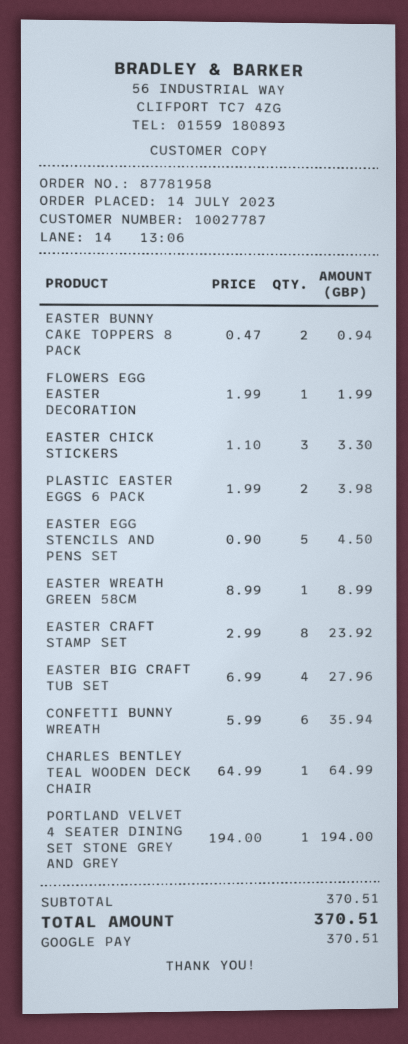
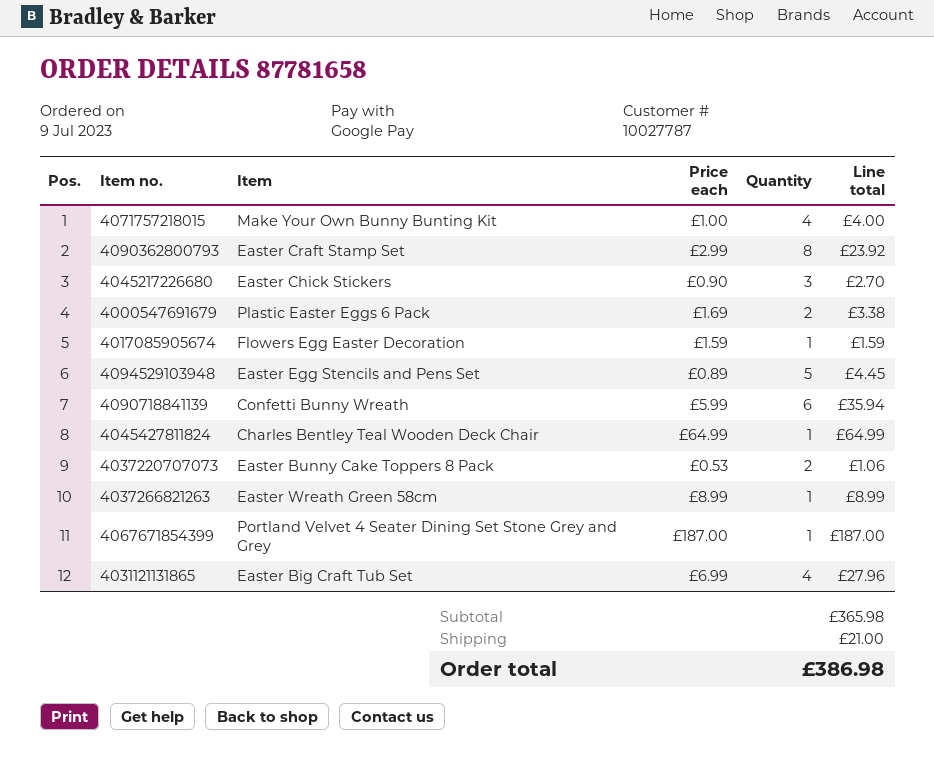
order number: 87781958 -> 87781658
order date: 2023-07-14 -> 2023-07-09
EASTER BUNNY CAKE TOPPERS 8 PACK: 2 x 0.47 = 0.94 -> 2 x 0.53 = 1.06
FLOWERS EGG EASTER DECORATION: 1 x 1.99 = 1.99 -> 1 x 1.59 = 1.59
EASTER CHICK STICKERS: 3 x 1.10 = 3.30 -> 3 x 0.90 = 2.70
PLASTIC EASTER EGGS 6 PACK: 2 x 1.99 = 3.98 -> 2 x 1.69 = 3.38
EASTER EGG STENCILS AND PENS SET: 5 x 0.90 = 4.50 -> 5 x 0.89 = 4.45
PORTLAND VELVET 4 SEATER DINING SET STONE GREY AND GREY: 1 x 194.00 = 194.00 -> 1 x 187.00 = 187.00
Make Your Own Bunny Bunting Kit: none -> 4 x 1.00 = 4.00
subtotal: 370.51 -> 365.98
shipping: none -> 21.00
total: 370.51 -> 386.98

